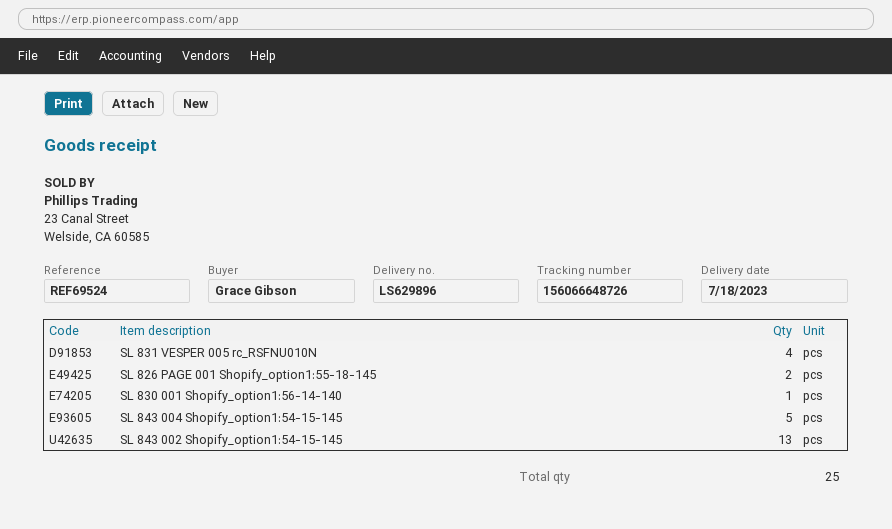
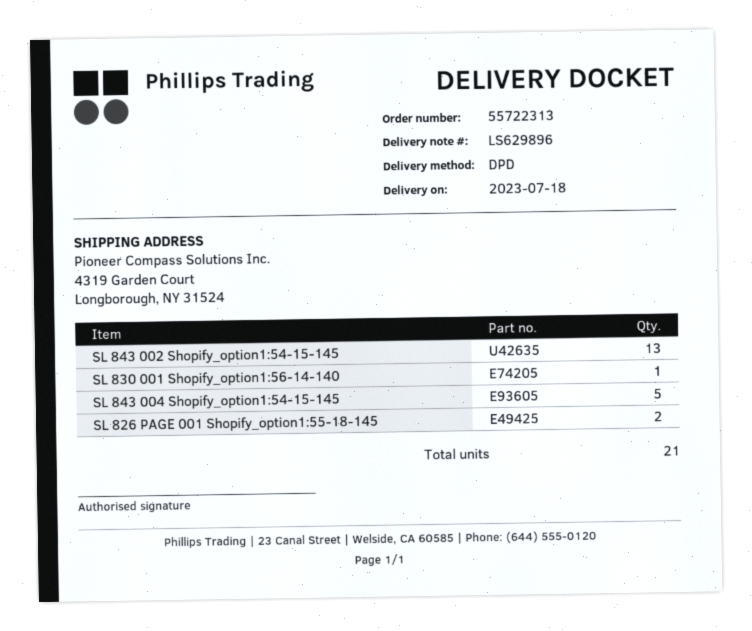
SL 831 VESPER 005 rc_RSFNU010N: 4 -> none
total quantity: 25 -> 21

